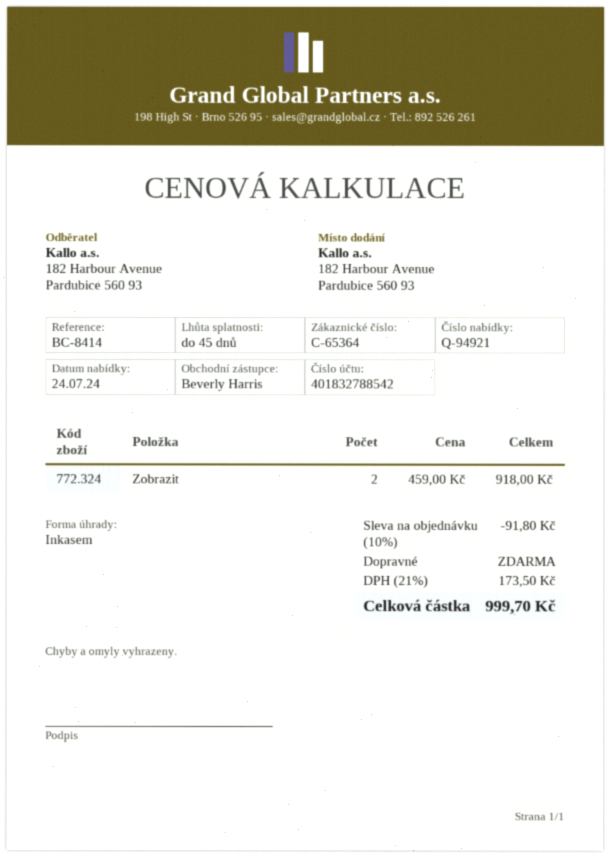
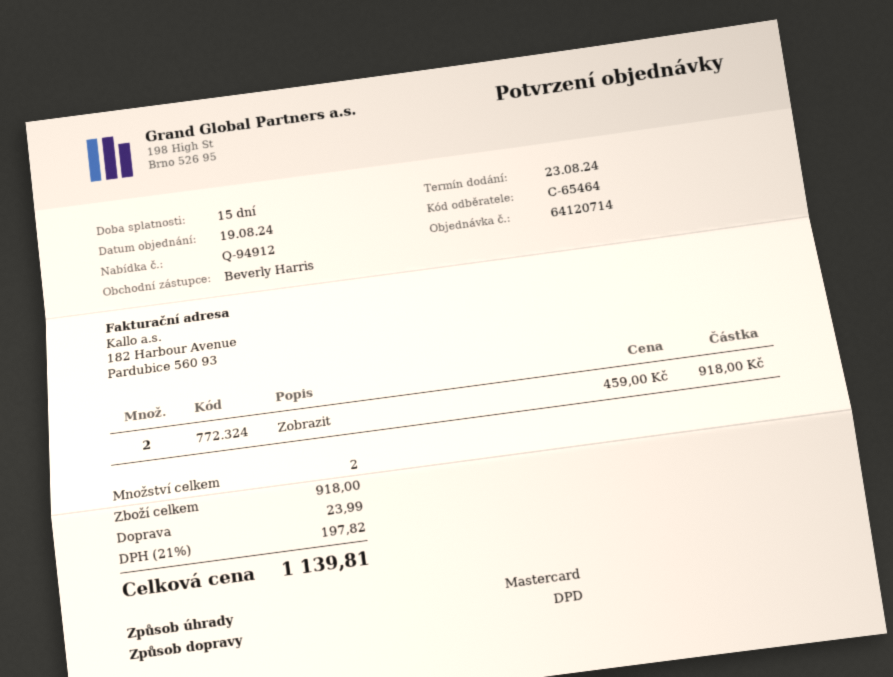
quote number: Q-94921 -> Q-94912
payment terms: 45 days -> 15 days
customer number: C-65364 -> C-65464
payment method: direct debit -> Mastercard
discount: 10% = 91.80 -> none
shipping: 0.00 -> 23.99
tax: 21% = 173.50 -> 21% = 197.82
total: 999.70 -> 1139.81

